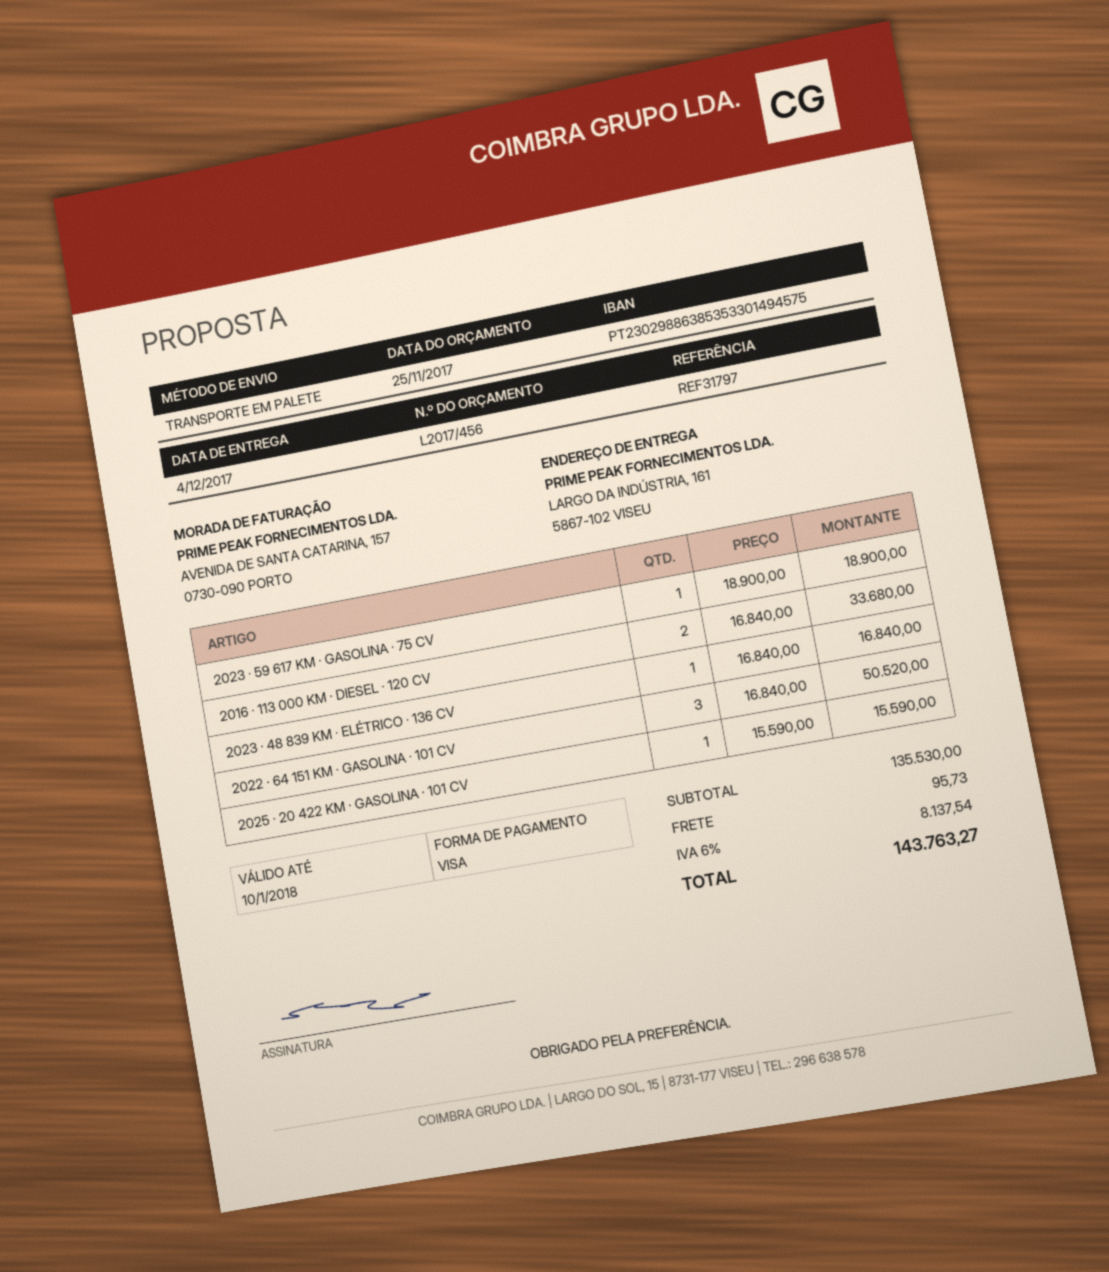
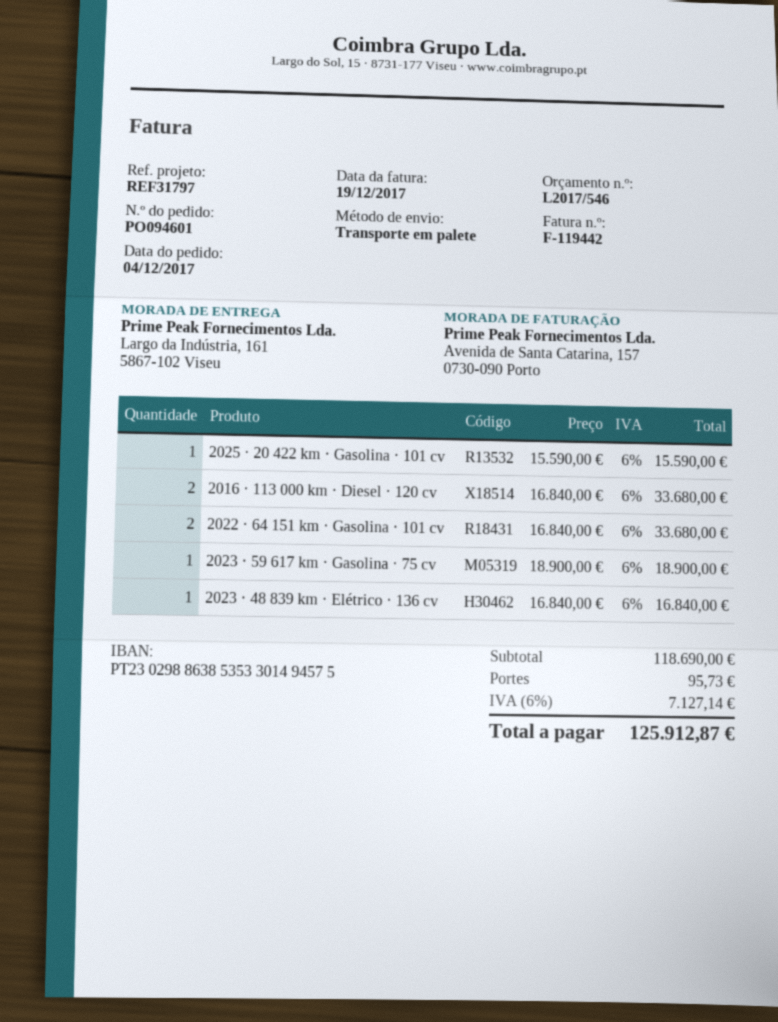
quote number: L2017/456 -> L2017/546
2022 · 64 151 KM · GASOLINA · 101 CV: 3 x 16840.00 = 50520.00 -> 2 x 16840.00 = 33680.00
subtotal: 135530.00 -> 118690.00
tax: 6% = 8137.54 -> 6% = 7127.14
total: 143763.27 -> 125912.87

